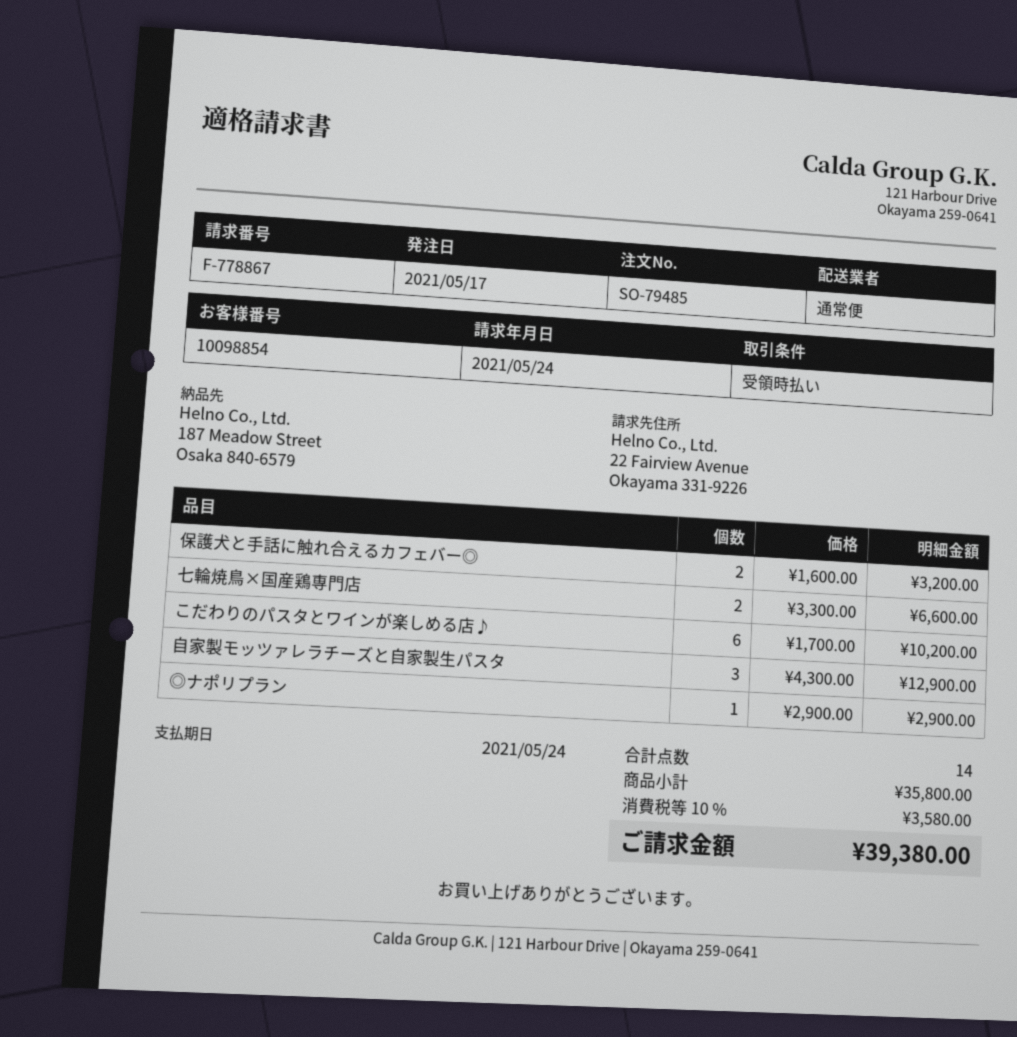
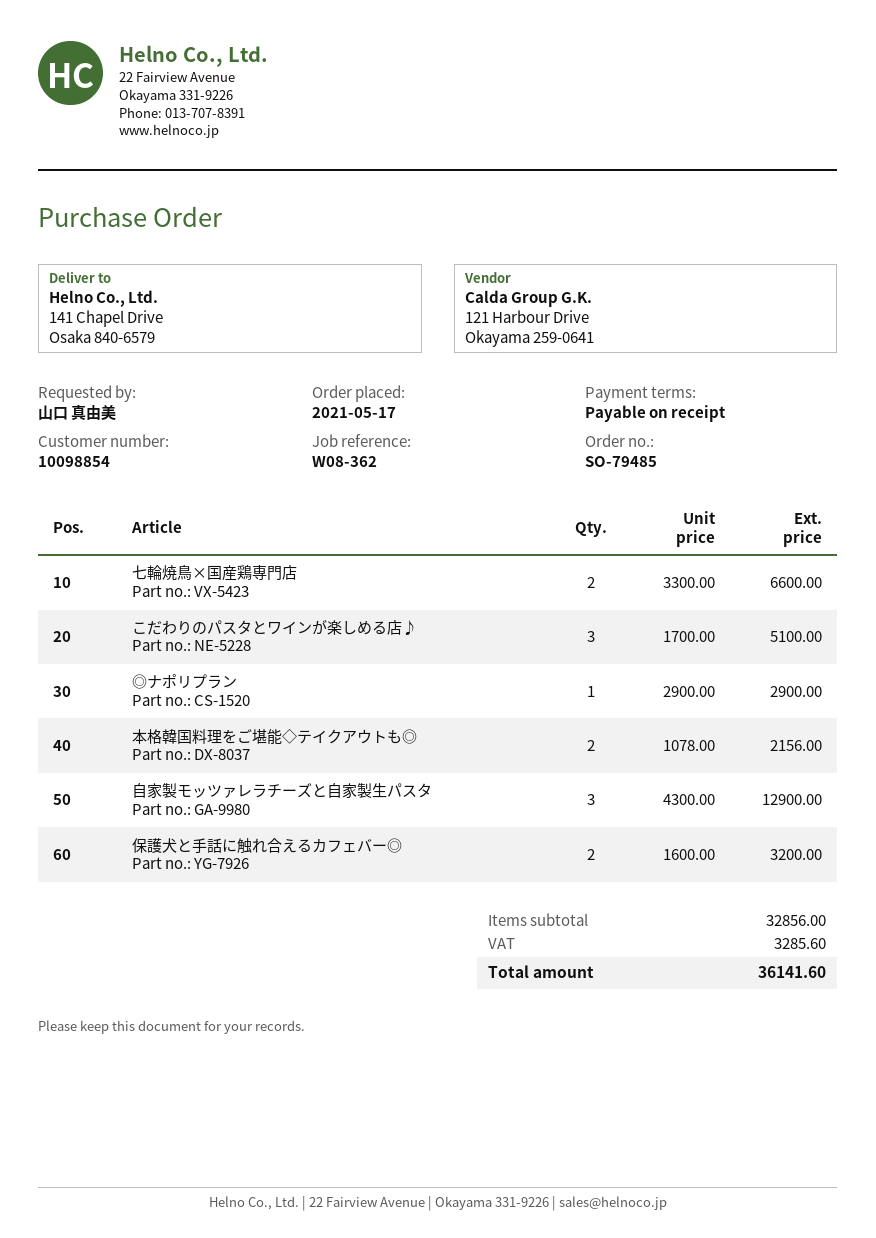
ship to: 187 Meadow Street, Osaka 840-6579 -> 141 Chapel Drive, Osaka 840-6579
こだわりのパスタとワインが楽しめる店♪: 6 x 1700.00 = 10200.00 -> 3 x 1700.00 = 5100.00
本格韓国料理をご堪能◇テイクアウトも◎: none -> 2 x 1078.00 = 2156.00
subtotal: 35800.00 -> 32856.00
tax: 3580.00 -> 3285.60
total: 39380.00 -> 36141.60

